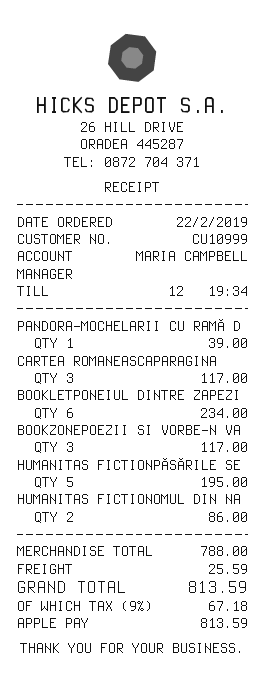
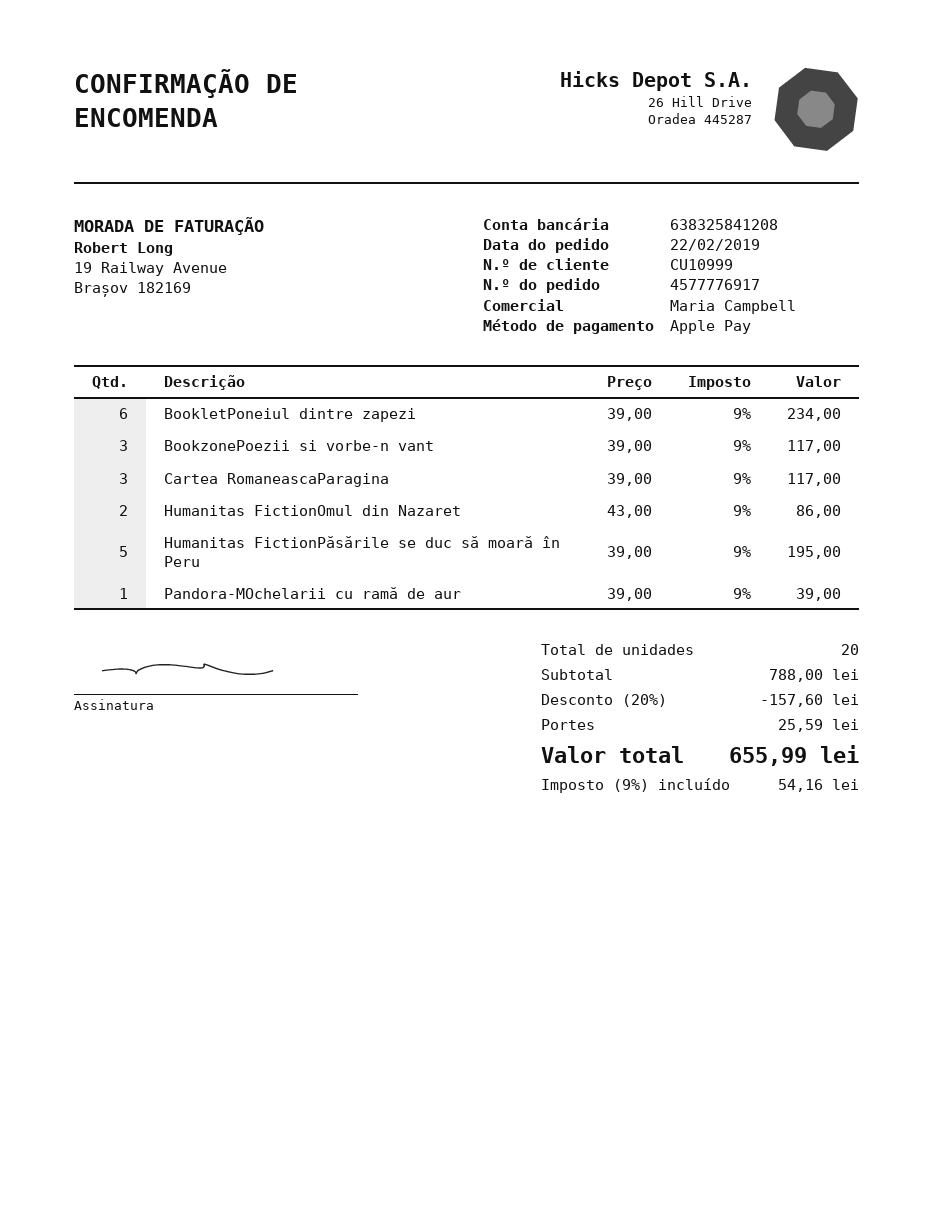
discount: none -> 20% = 157.60
tax: 9% = 67.18 -> 9% = 54.16
total: 813.59 -> 655.99

